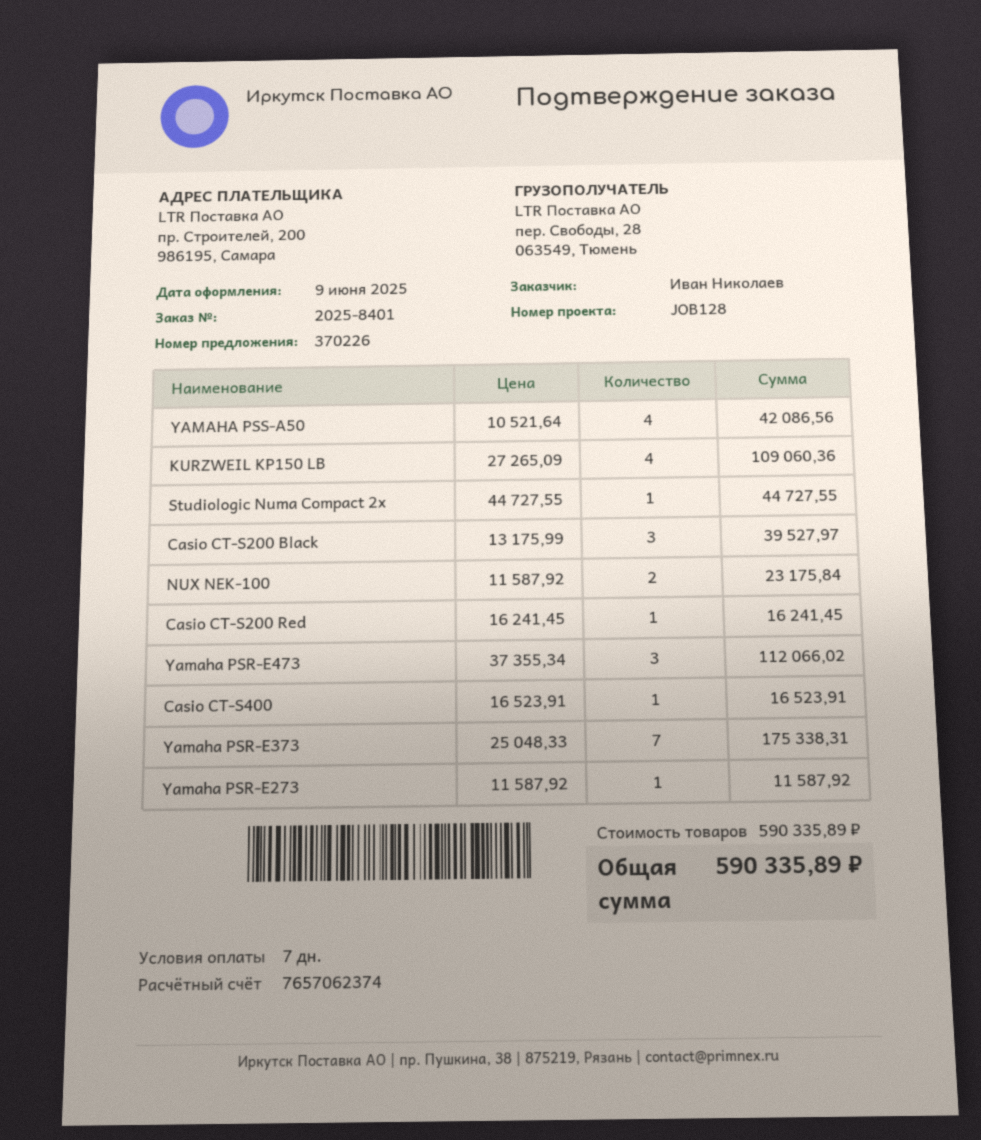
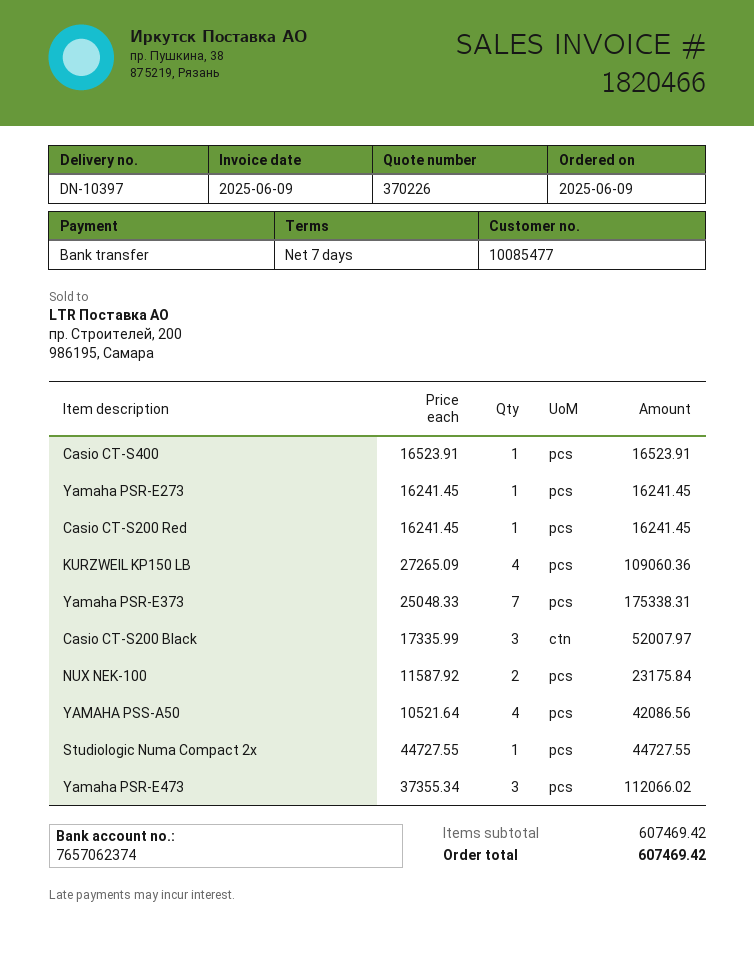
Casio CT-S200 Black: 3 x 13175.99 = 39527.97 -> 3 x 17335.99 = 52007.97
Yamaha PSR-E273: 1 x 11587.92 = 11587.92 -> 1 x 16241.45 = 16241.45
subtotal: 590335.89 -> 607469.42
total: 590335.89 -> 607469.42

